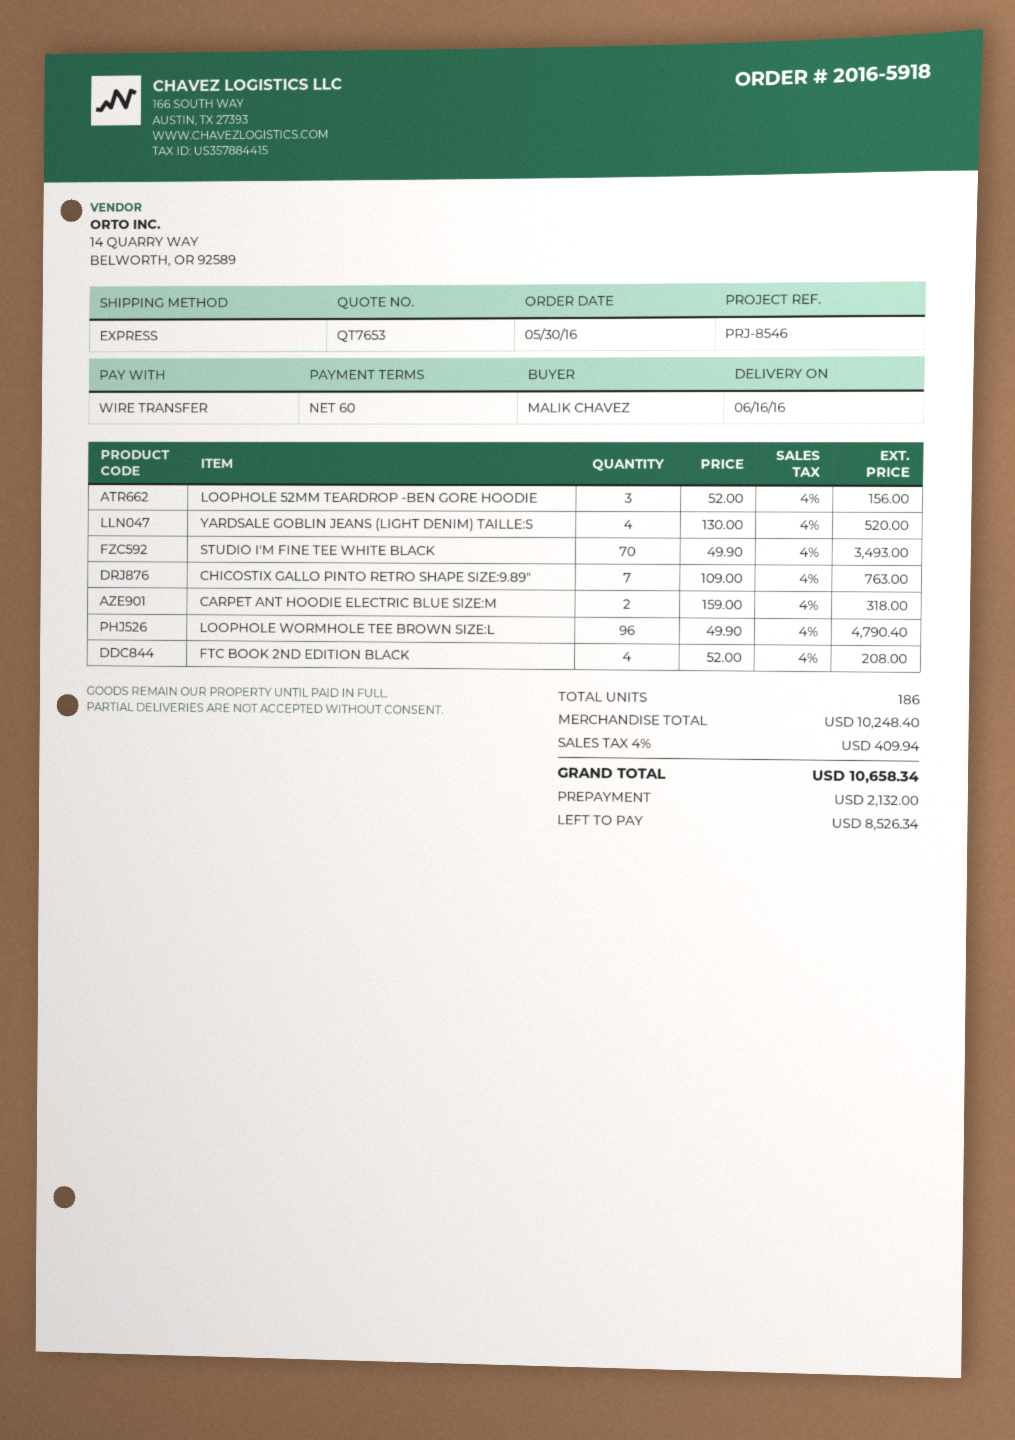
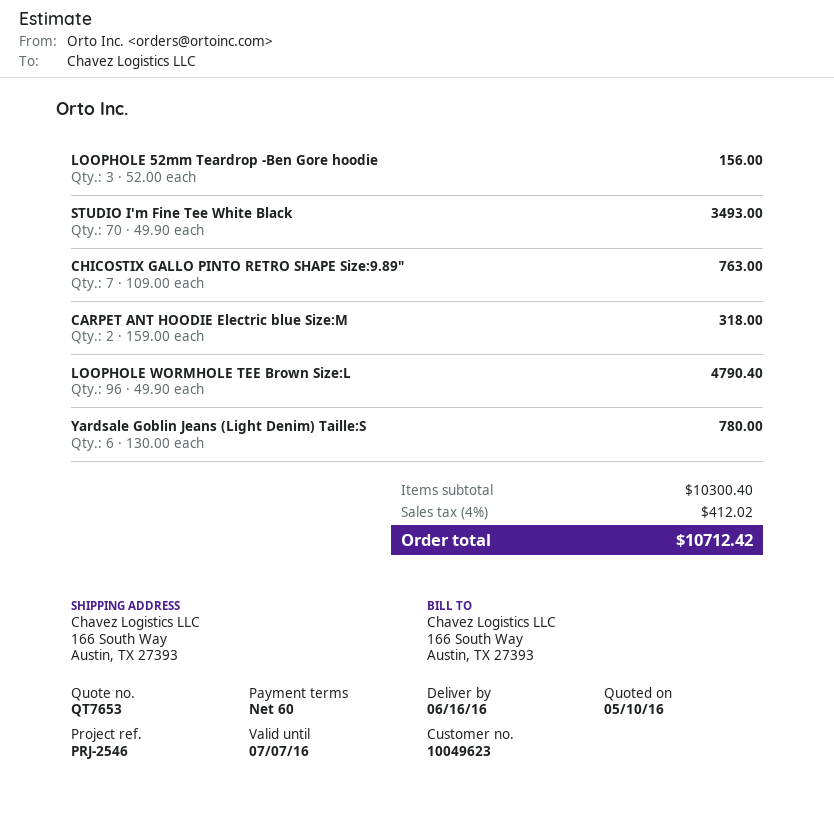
reference: PRJ-8546 -> PRJ-2546
YARDSALE GOBLIN JEANS (LIGHT DENIM) TAILLE:S: 4 x 130.00 = 520.00 -> 6 x 130.00 = 780.00
FTC BOOK 2ND EDITION BLACK: 4 x 52.00 = 208.00 -> none
subtotal: 10248.40 -> 10300.40
tax: 4% = 409.94 -> 4% = 412.02
total: 10658.34 -> 10712.42

